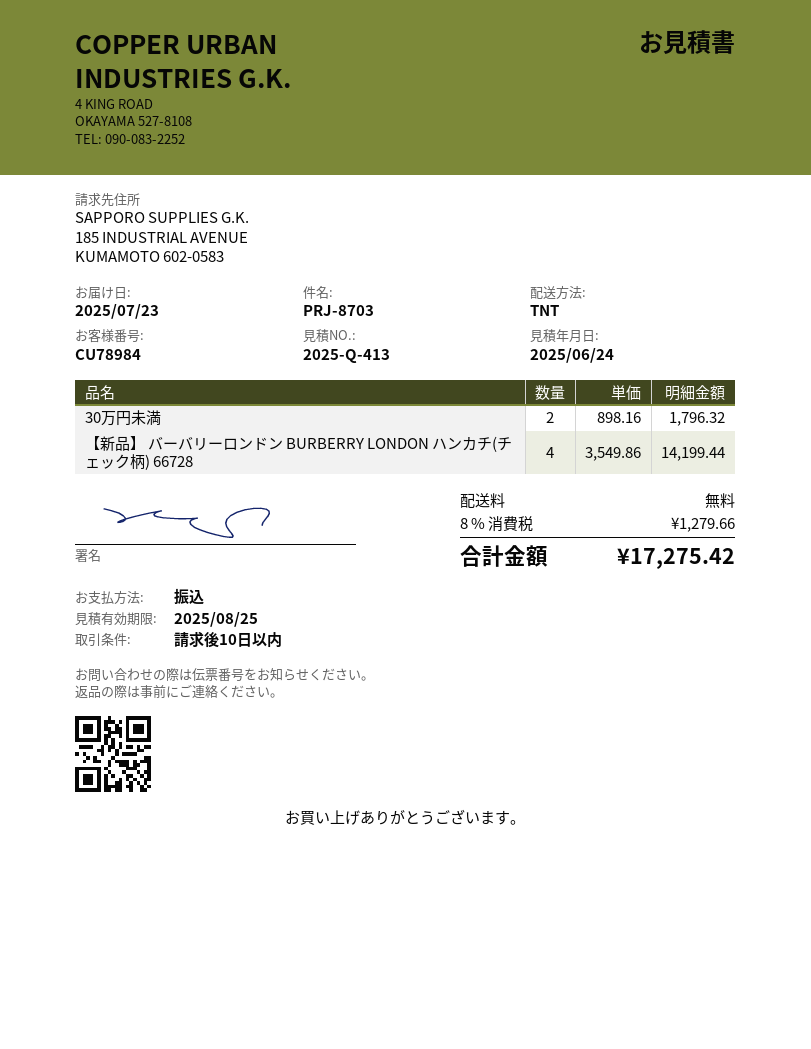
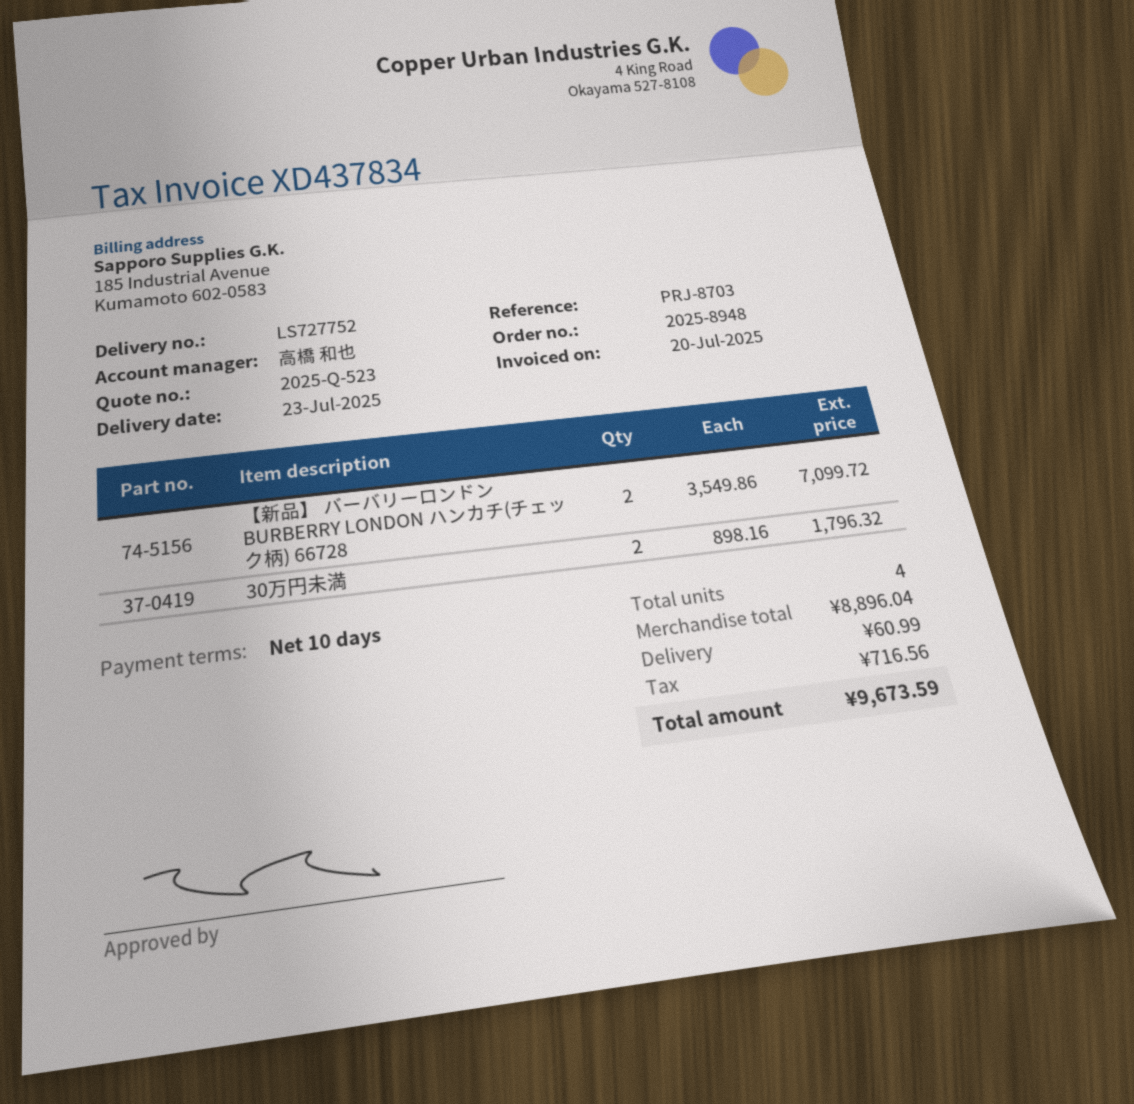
quote number: 2025-Q-413 -> 2025-Q-523
【新品】 バーバリーロンドン BURBERRY LONDON ハンカチ(チェック柄) 66728: 4 x 3549.86 = 14199.44 -> 2 x 3549.86 = 7099.72
shipping: 0.00 -> 60.99
tax: 1279.66 -> 716.56
total: 17275.42 -> 9673.59

